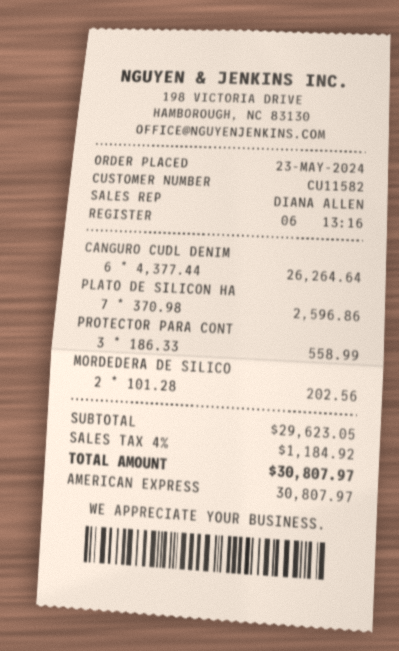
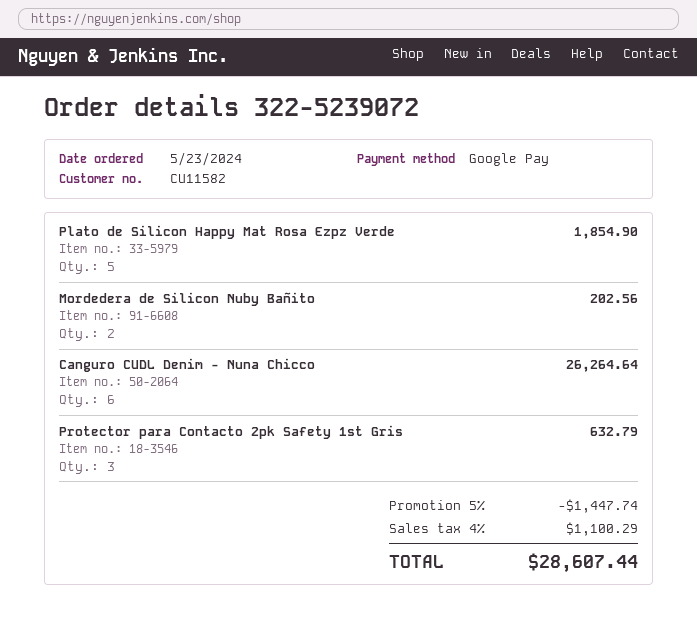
payment method: American Express -> Google Pay
PLATO DE SILICON HA: 7 for 2596.86 -> 5 for 1854.90
PROTECTOR PARA CONT: 3 for 558.99 -> 3 for 632.79
discount: none -> 5% = 1447.74
tax: 4% = 1184.92 -> 4% = 1100.29
total: 30807.97 -> 28607.44

